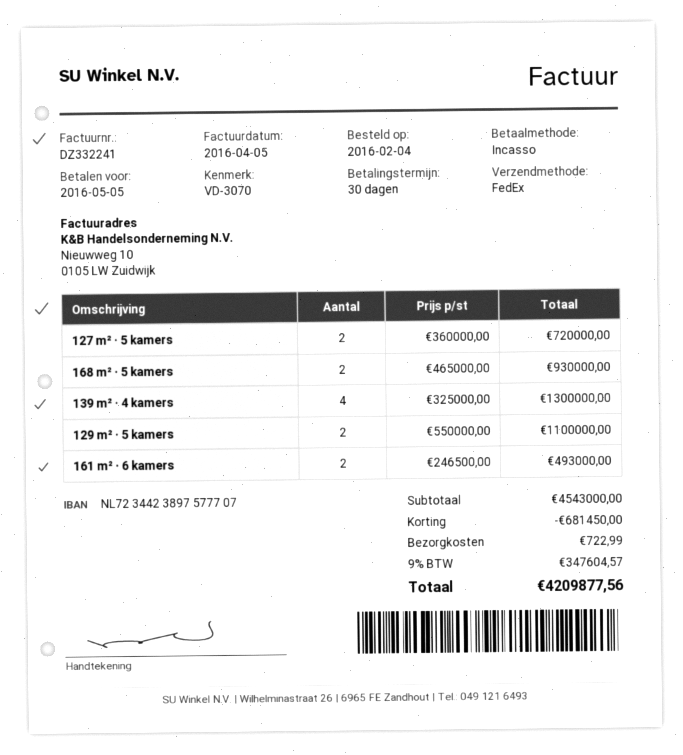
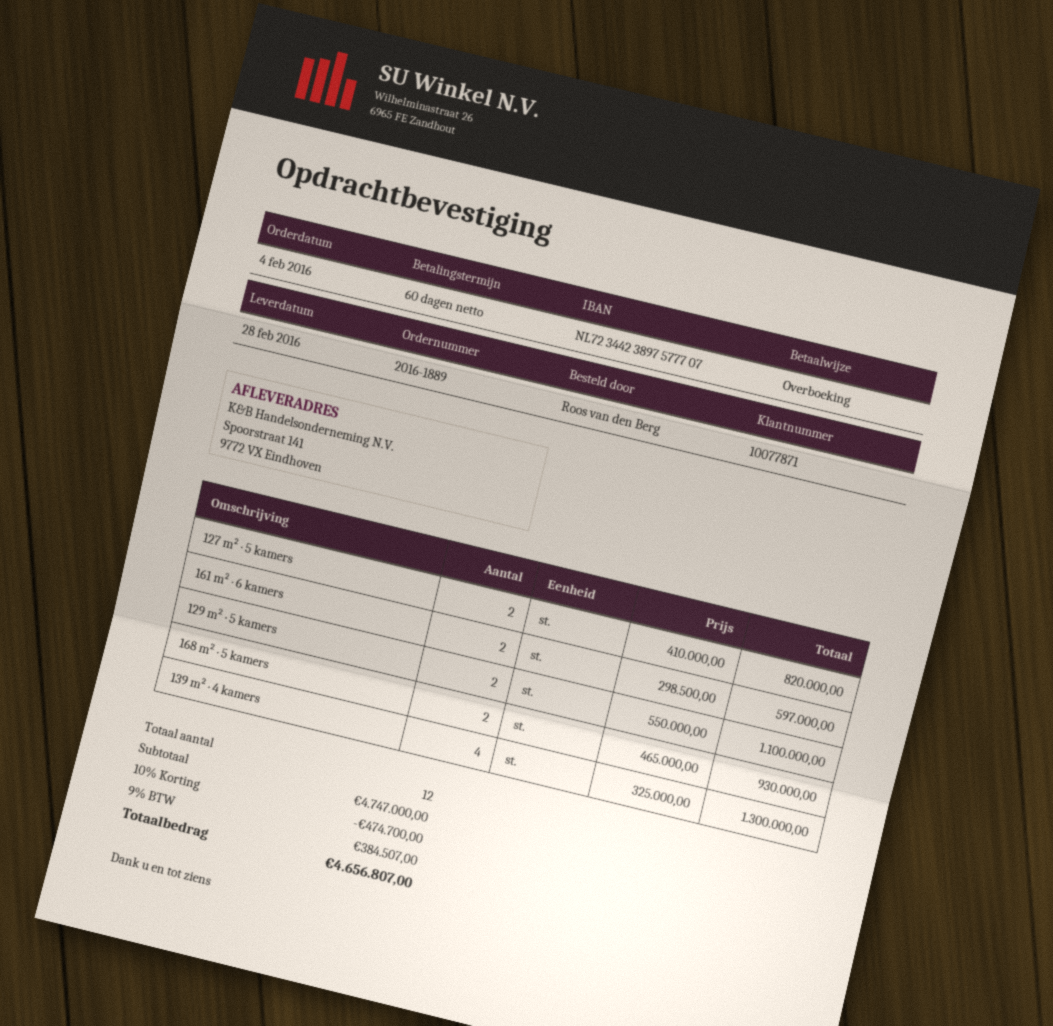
payment terms: 30 days -> 60 days
payment method: direct debit -> bank transfer
127 m² · 5 kamers: 2 x 360000.00 = 720000.00 -> 2 x 410000.00 = 820000.00
161 m² · 6 kamers: 2 x 246500.00 = 493000.00 -> 2 x 298500.00 = 597000.00
subtotal: 4543000.00 -> 4747000.00
discount: 681450.00 -> 474700.00
shipping: 722.99 -> none
tax: 9% = 347604.57 -> 9% = 384507.00
total: 4209877.56 -> 4656807.00

